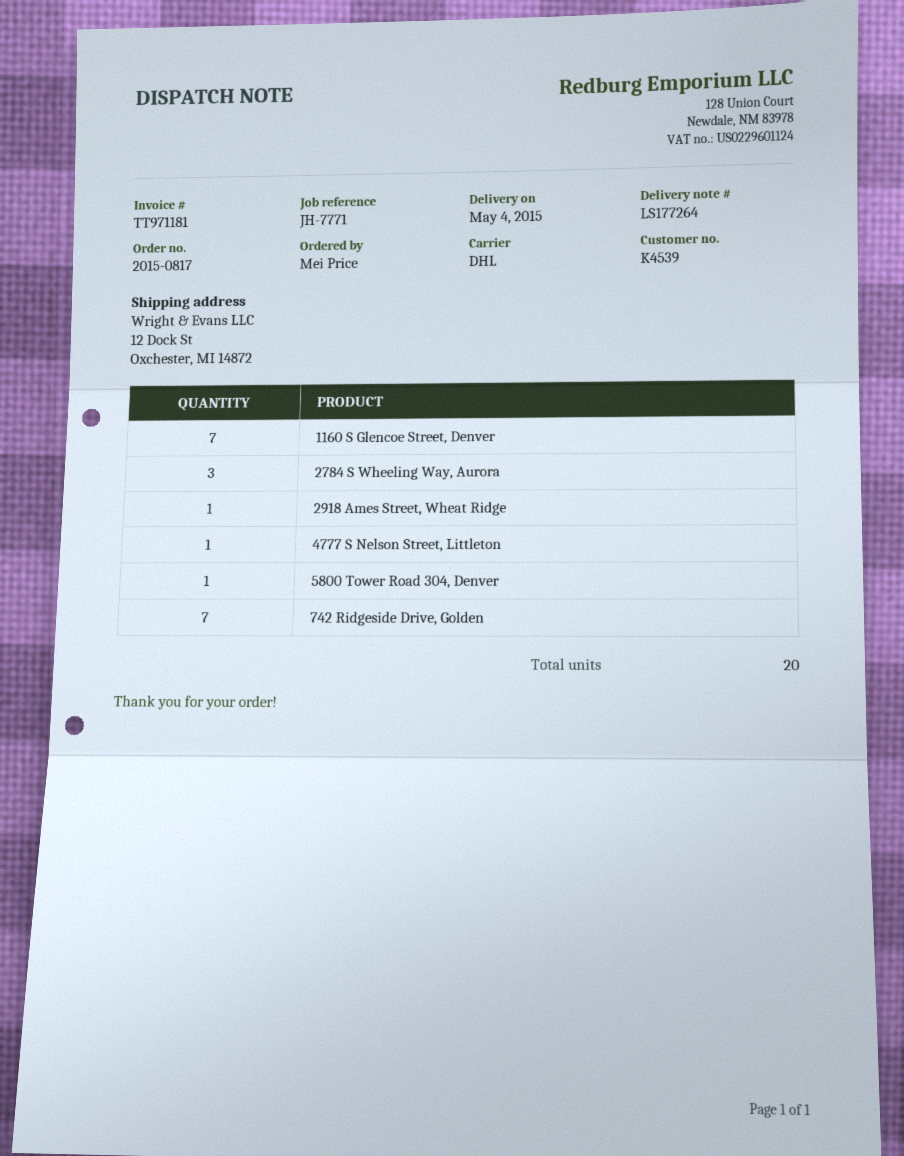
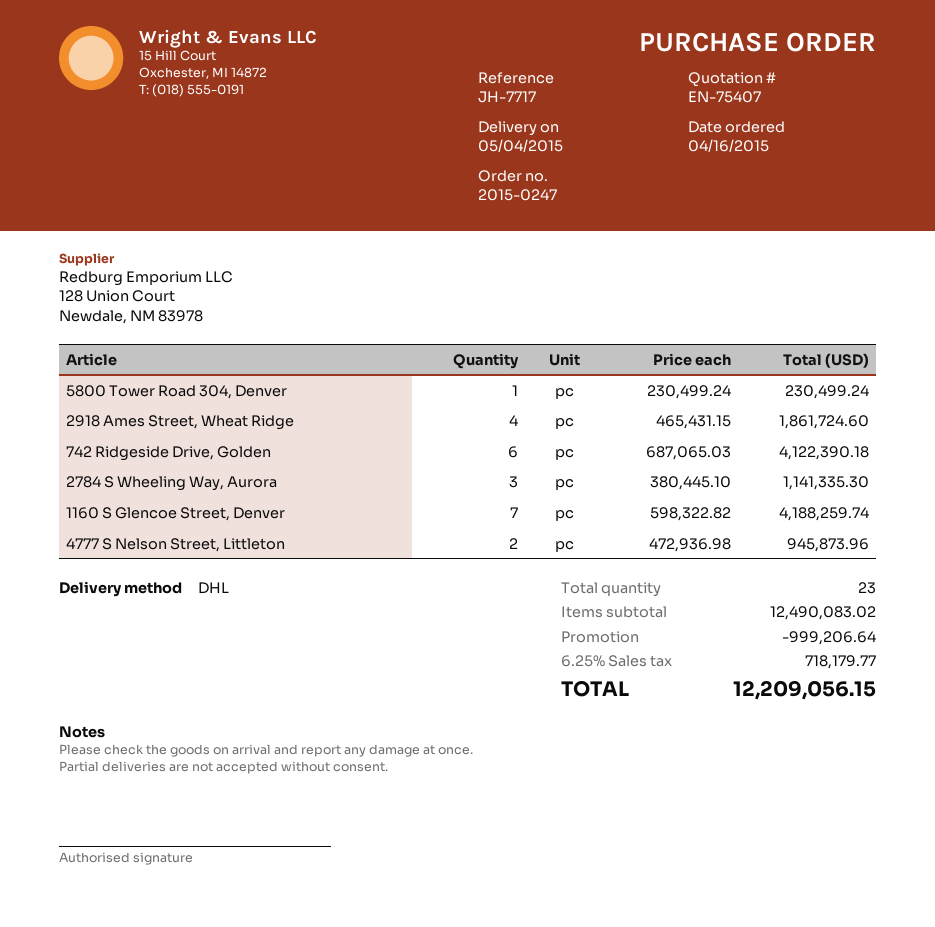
order number: 2015-0817 -> 2015-0247
reference: JH-7771 -> JH-7717
2918 Ames Street, Wheat Ridge: 1 -> 4
4777 S Nelson Street, Littleton: 1 -> 2
742 Ridgeside Drive, Golden: 7 -> 6
total quantity: 20 -> 23

